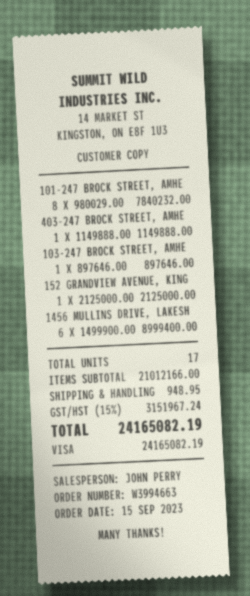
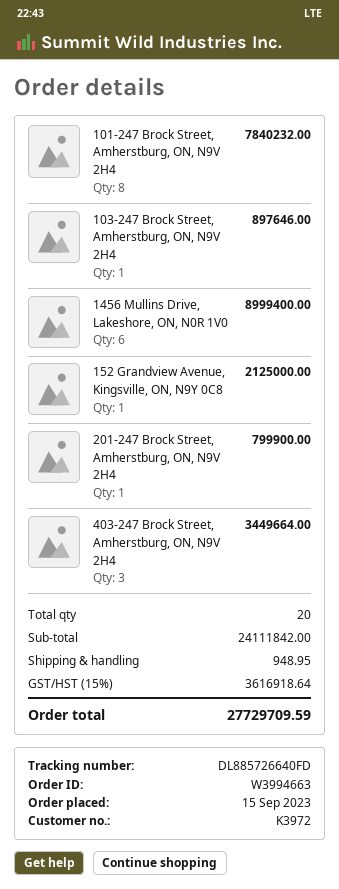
403-247 BROCK STREET, AMHE: 1 for 1149888.00 -> 3 for 3449664.00
201-247 Brock Street, Amherstburg, ON, N9V 2H4: none -> 1 for 799900.00
total quantity: 17 -> 20
subtotal: 21012166.00 -> 24111842.00
tax: 15% = 3151967.24 -> 15% = 3616918.64
total: 24165082.19 -> 27729709.59

